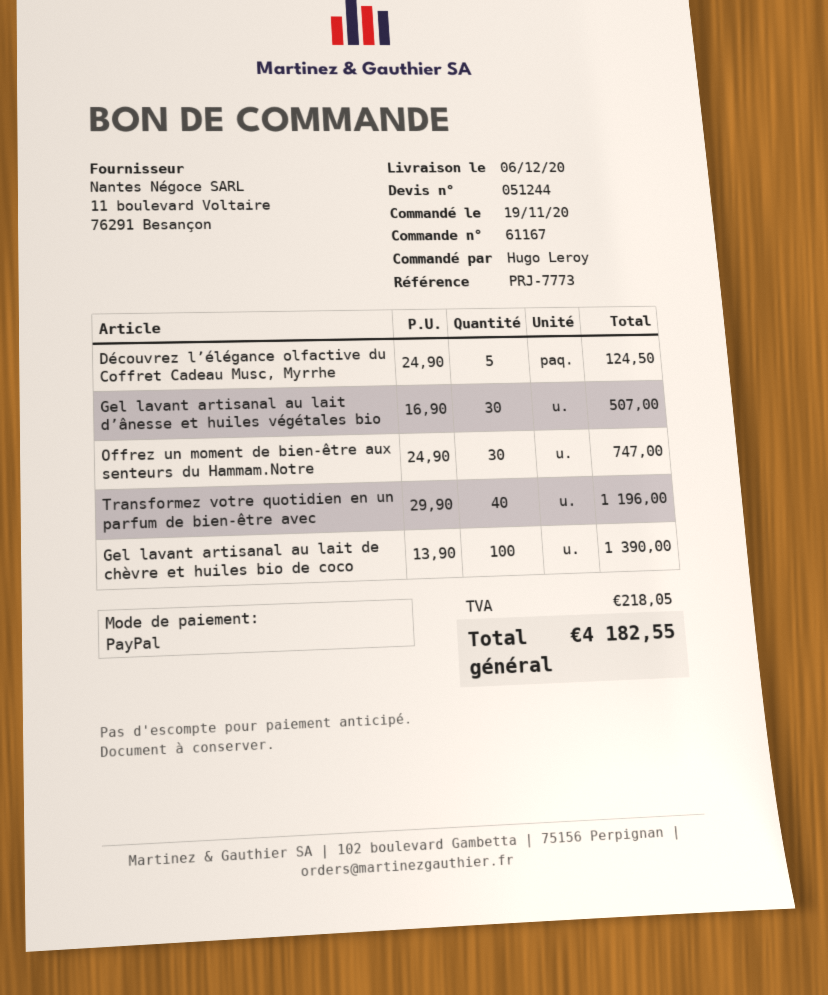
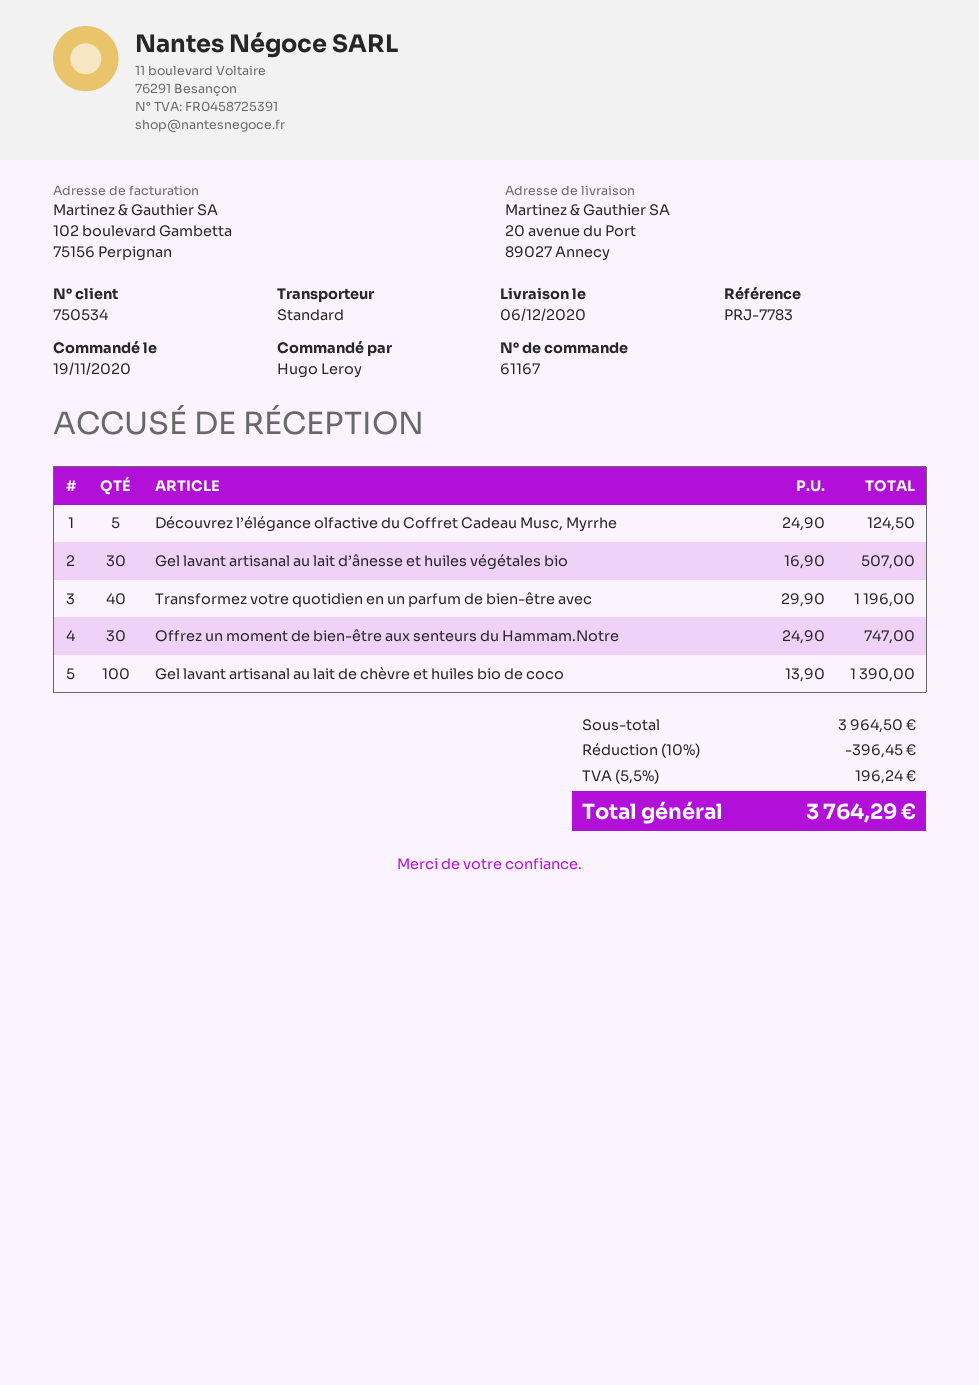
reference: PRJ-7773 -> PRJ-7783
discount: none -> 10% = 396.45
tax: 218.05 -> 196.24
total: 4182.55 -> 3764.29

